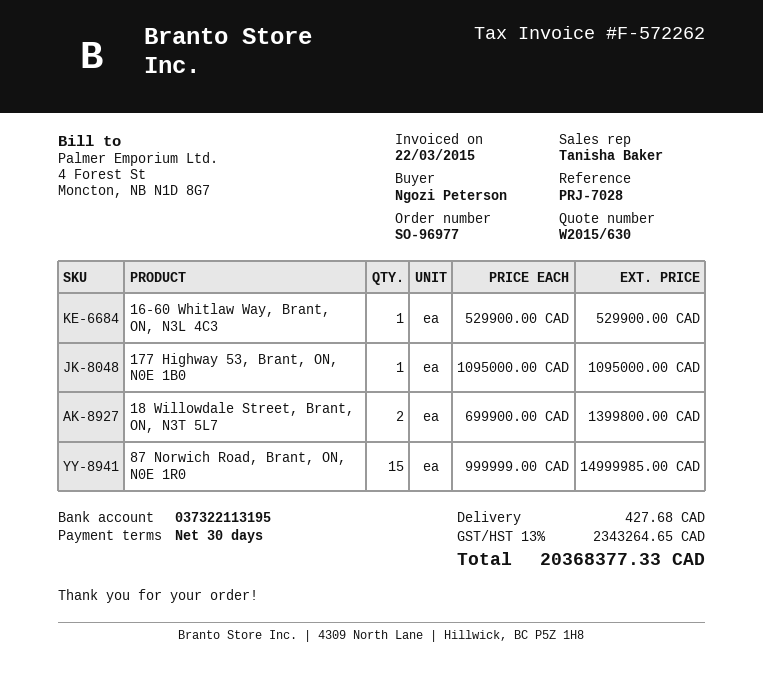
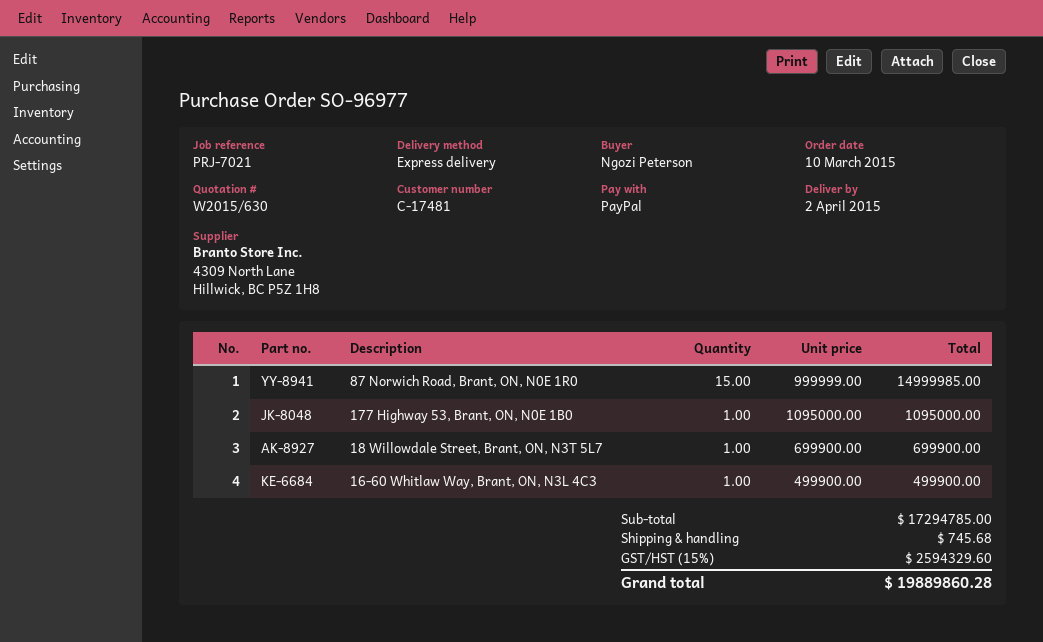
reference: PRJ-7028 -> PRJ-7021
16-60 Whitlaw Way, Brant, ON, N3L 4C3: 1 x 529900.00 = 529900.00 -> 1 x 499900.00 = 499900.00
18 Willowdale Street, Brant, ON, N3T 5L7: 2 x 699900.00 = 1399800.00 -> 1 x 699900.00 = 699900.00
shipping: 427.68 -> 745.68
tax: 13% = 2343264.65 -> 15% = 2594329.60
total: 20368377.33 -> 19889860.28

